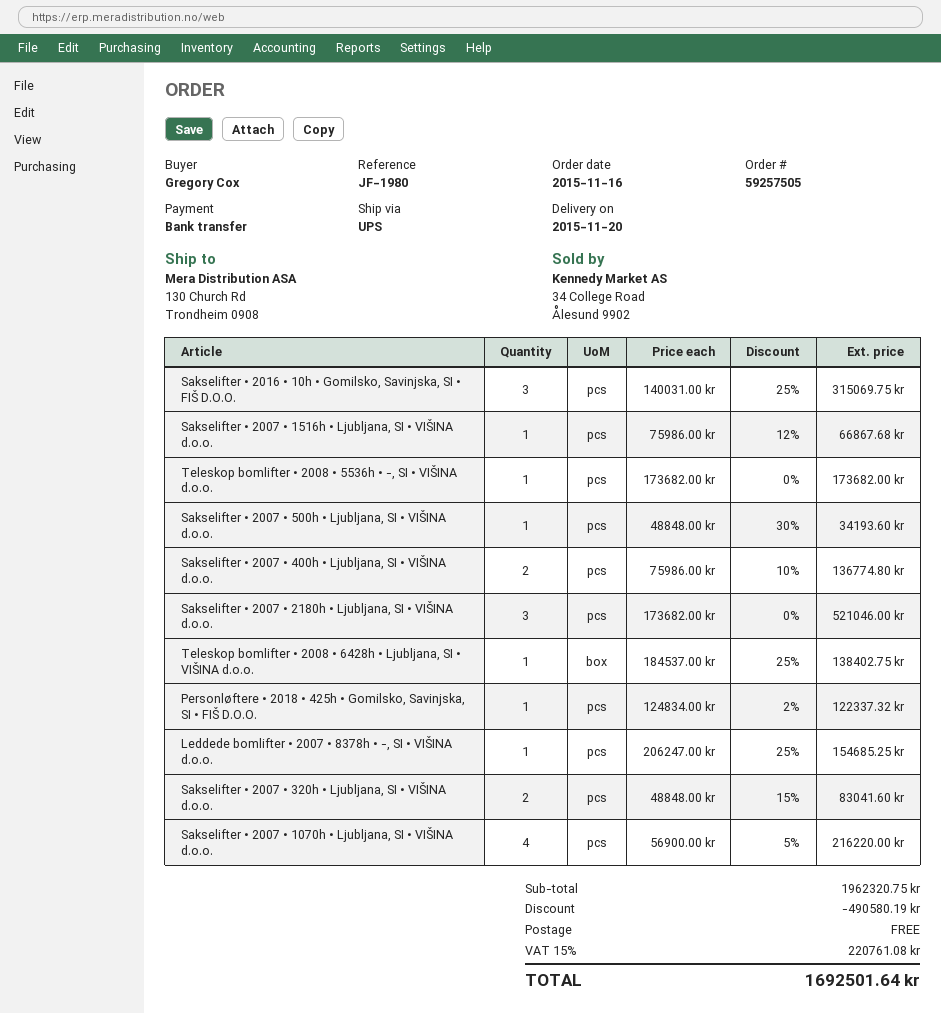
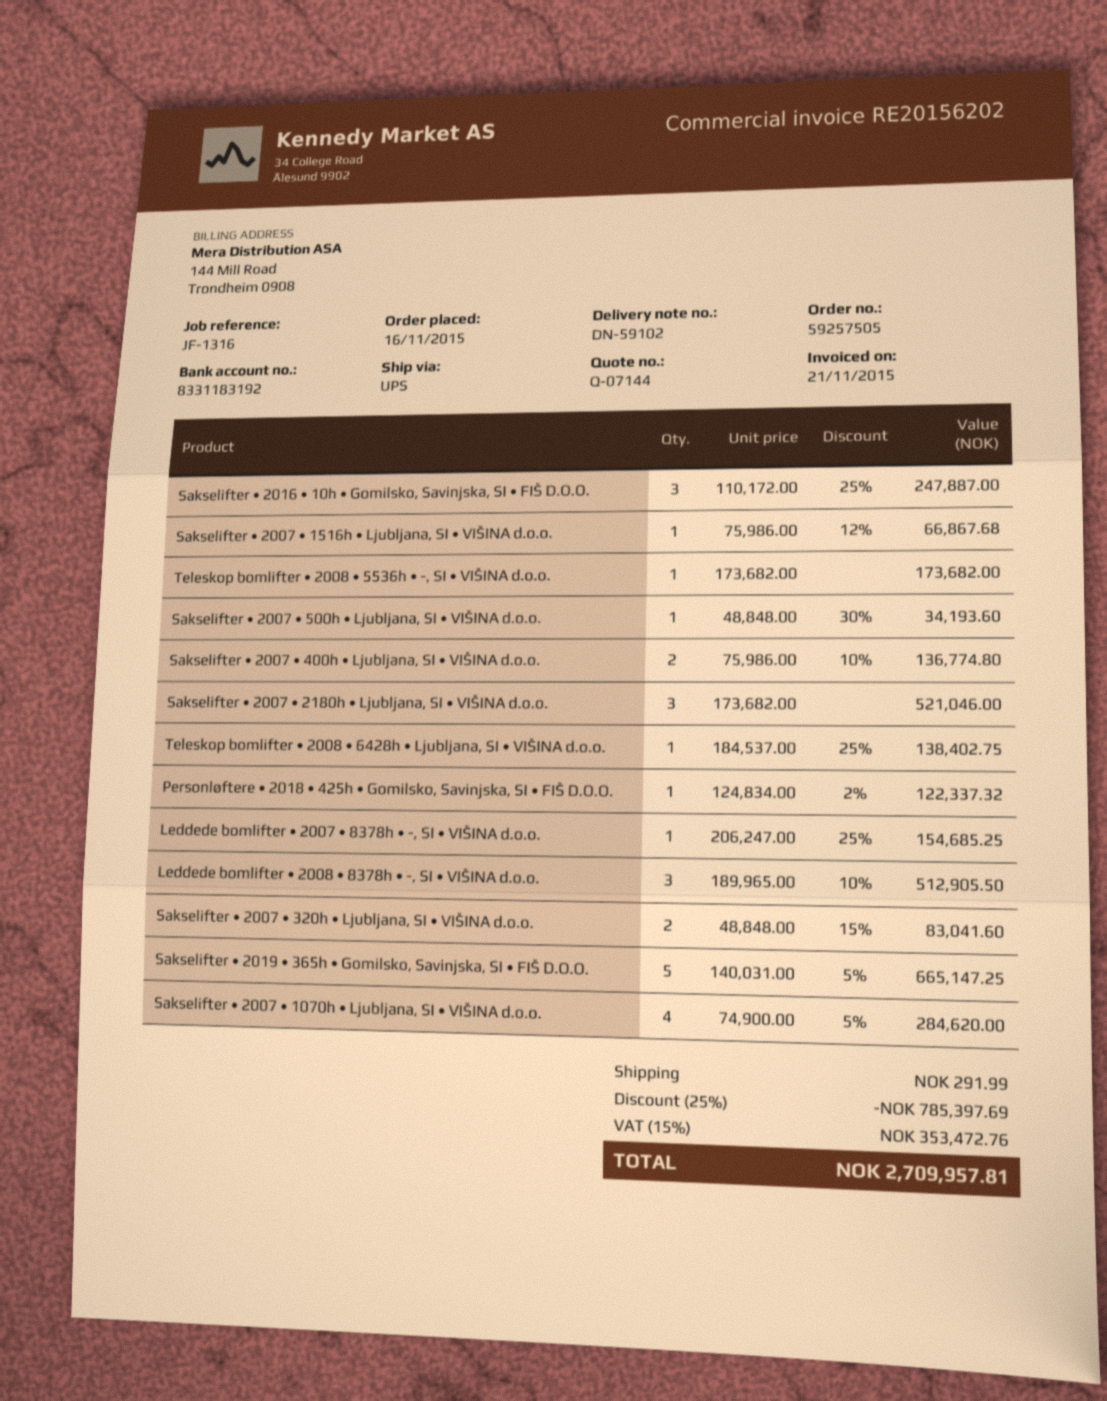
reference: JF-1980 -> JF-1316
Sakselifter • 2016 • 10h • Gomilsko, Savinjska, SI • FIŠ D.O.O.: 3 x 140031.00 - 25% = 315069.75 -> 3 x 110172.00 - 25% = 247887.00
Sakselifter • 2007 • 1070h • Ljubljana, SI • VIŠINA d.o.o.: 4 x 56900.00 - 5% = 216220.00 -> 4 x 74900.00 - 5% = 284620.00
Leddede bomlifter • 2008 • 8378h • -, SI • VIŠINA d.o.o.: none -> 3 x 189965.00 - 10% = 512905.50
Sakselifter • 2019 • 365h • Gomilsko, Savinjska, SI • FIŠ D.O.O.: none -> 5 x 140031.00 - 5% = 665147.25
discount: 490580.19 -> 785397.69
shipping: 0.00 -> 291.99
tax: 15% = 220761.08 -> 15% = 353472.76
total: 1692501.64 -> 2709957.81

